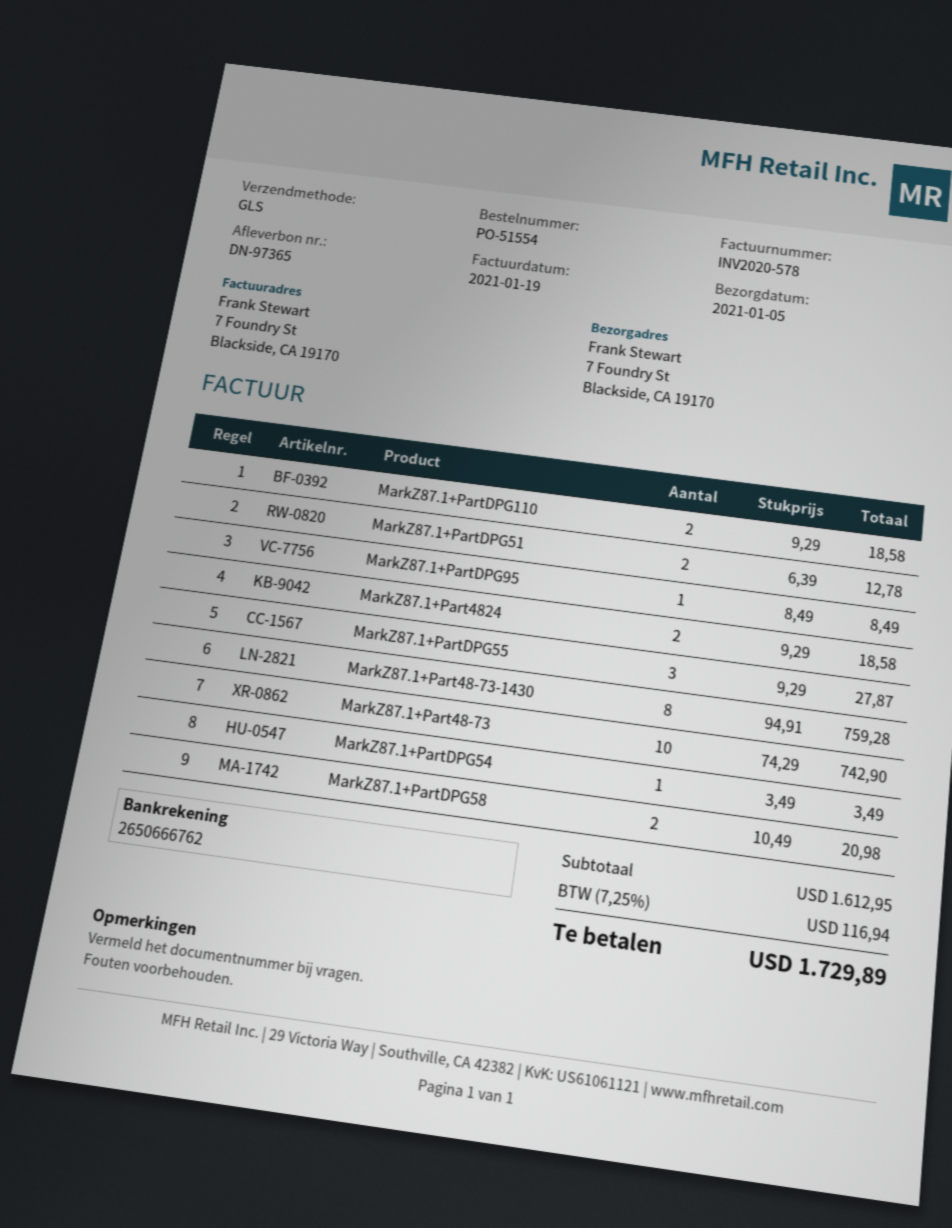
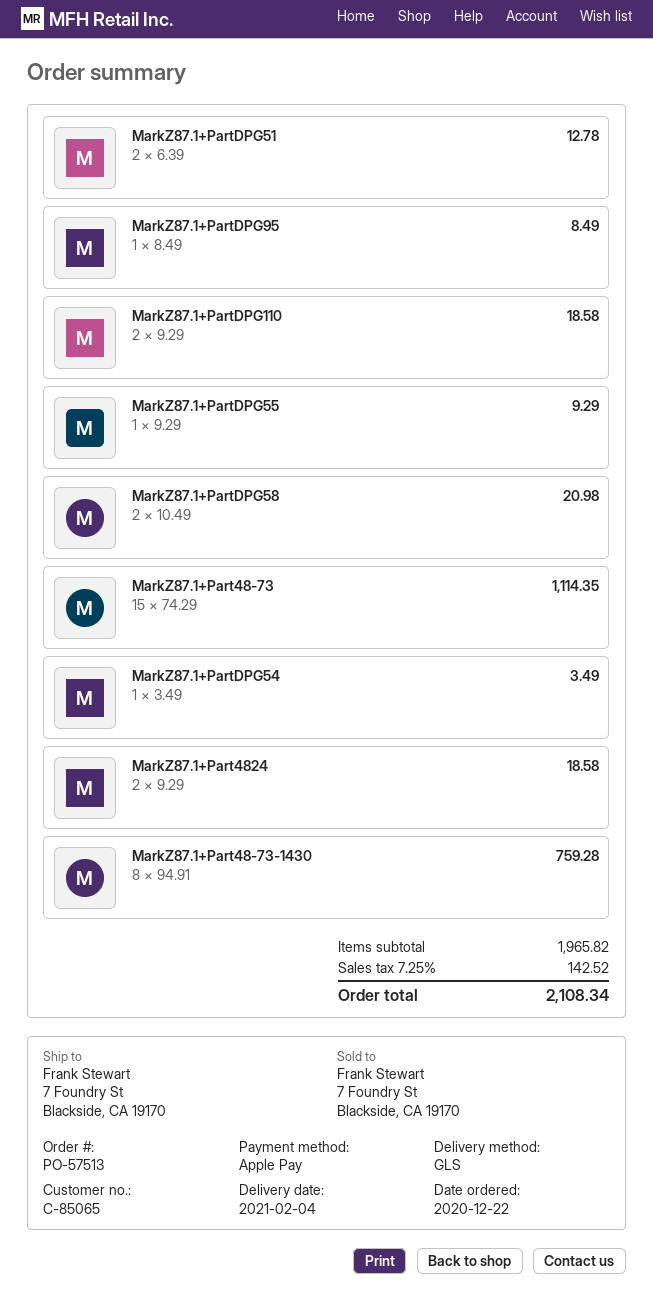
order number: PO-51554 -> PO-57513
delivery date: 2021-01-05 -> 2021-02-04
MarkZ87.1+PartDPG55: 3 x 9.29 = 27.87 -> 1 x 9.29 = 9.29
MarkZ87.1+Part48-73: 10 x 74.29 = 742.90 -> 15 x 74.29 = 1114.35
subtotal: 1612.95 -> 1965.82
tax: 7.25% = 116.94 -> 7.25% = 142.52
total: 1729.89 -> 2108.34

